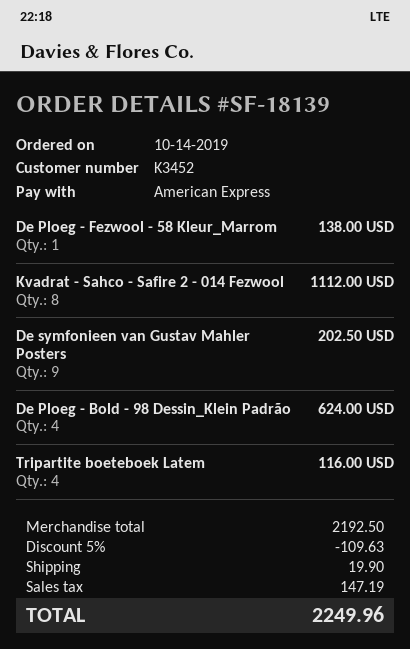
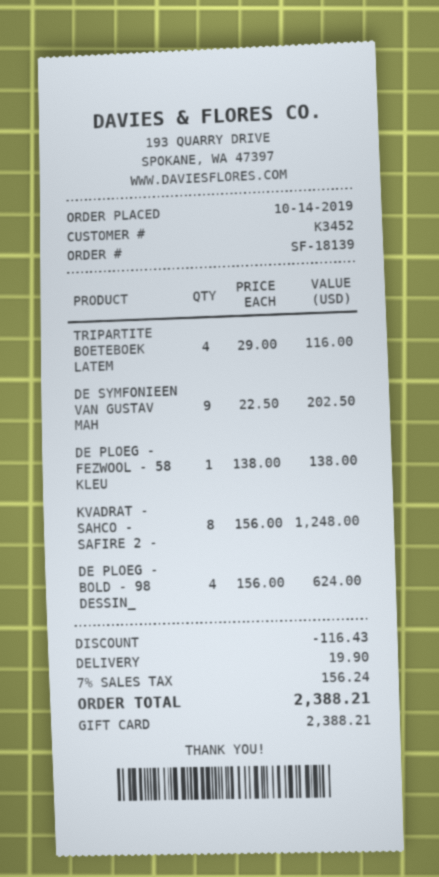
payment method: American Express -> gift card
Kvadrat - Sahco - Safire 2 - 014 Fezwool: 8 for 1112.00 -> 8 for 1248.00
discount: 109.63 -> 116.43
tax: 147.19 -> 156.24
total: 2249.96 -> 2388.21

